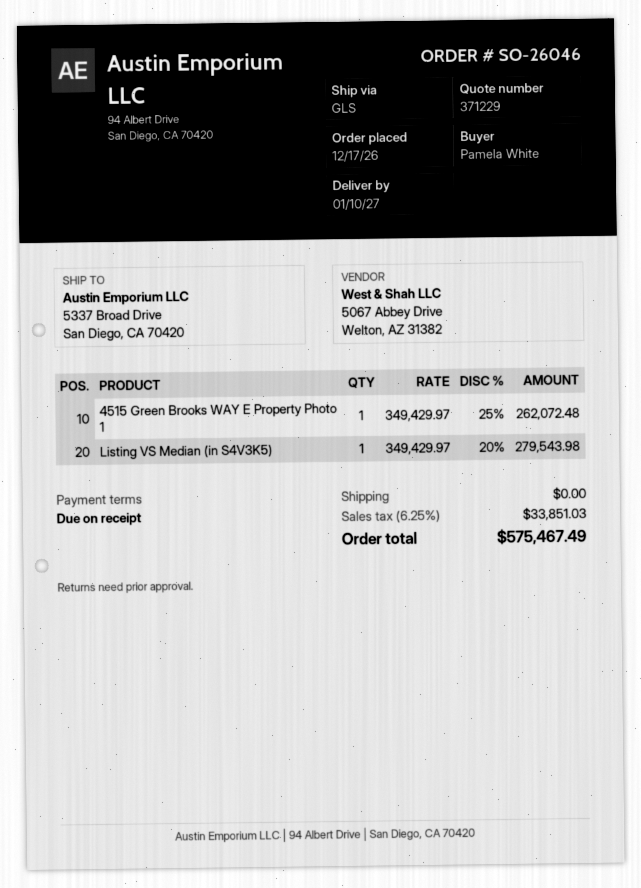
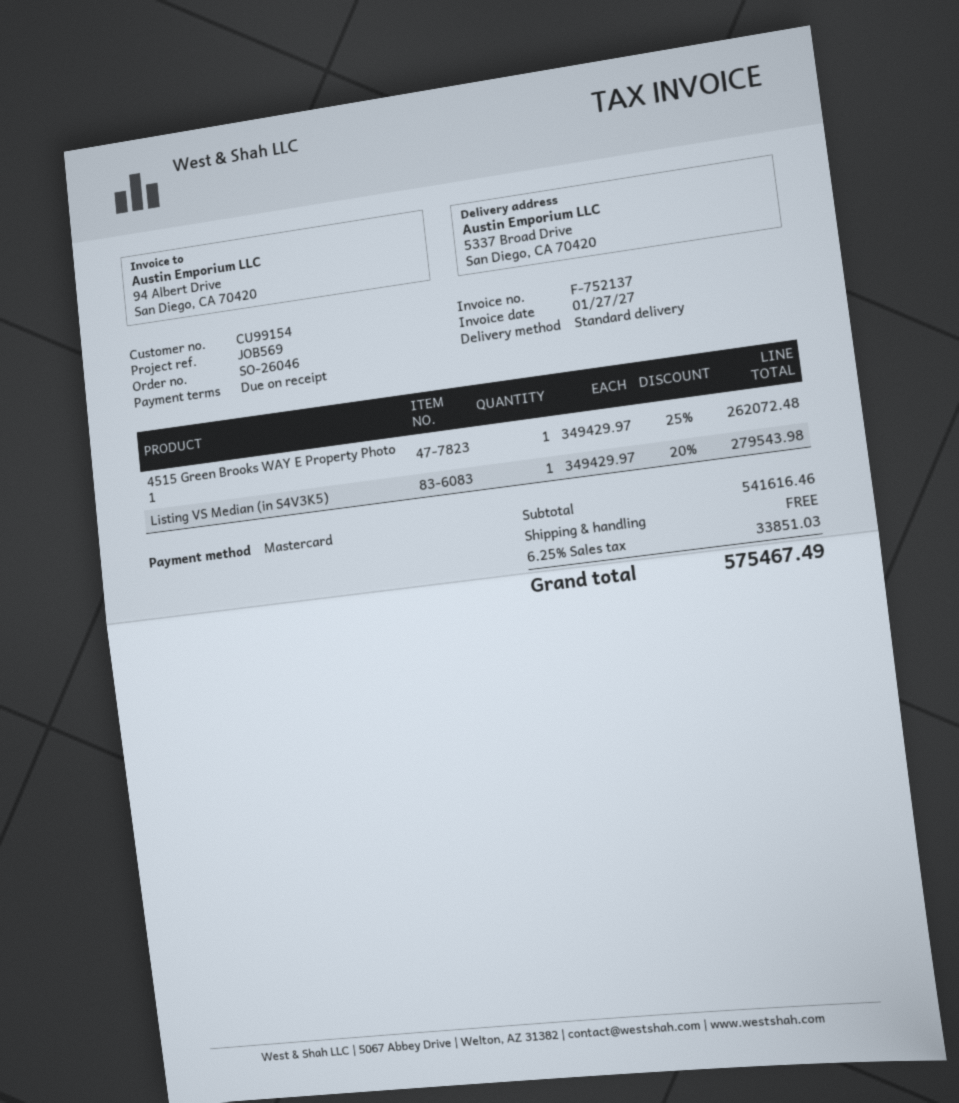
shipping method: GLS -> standard

